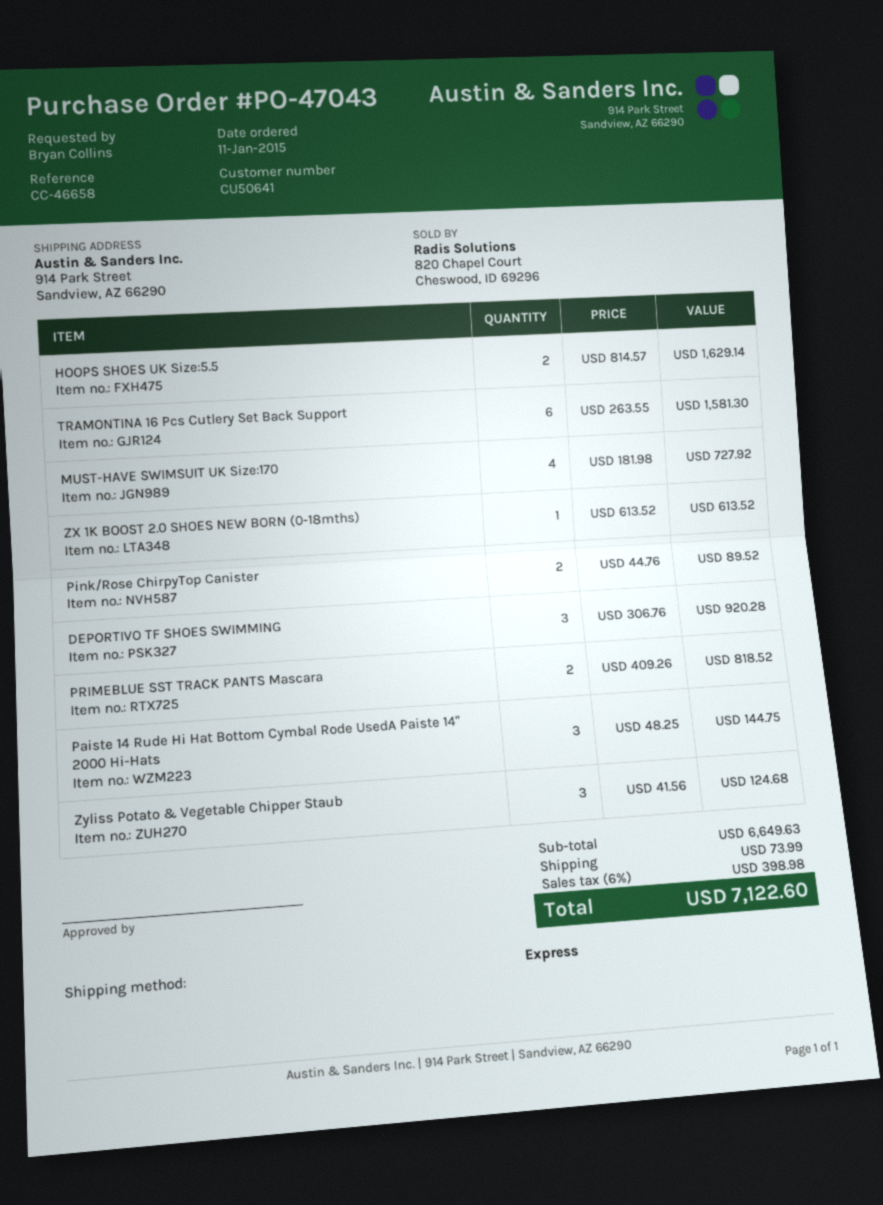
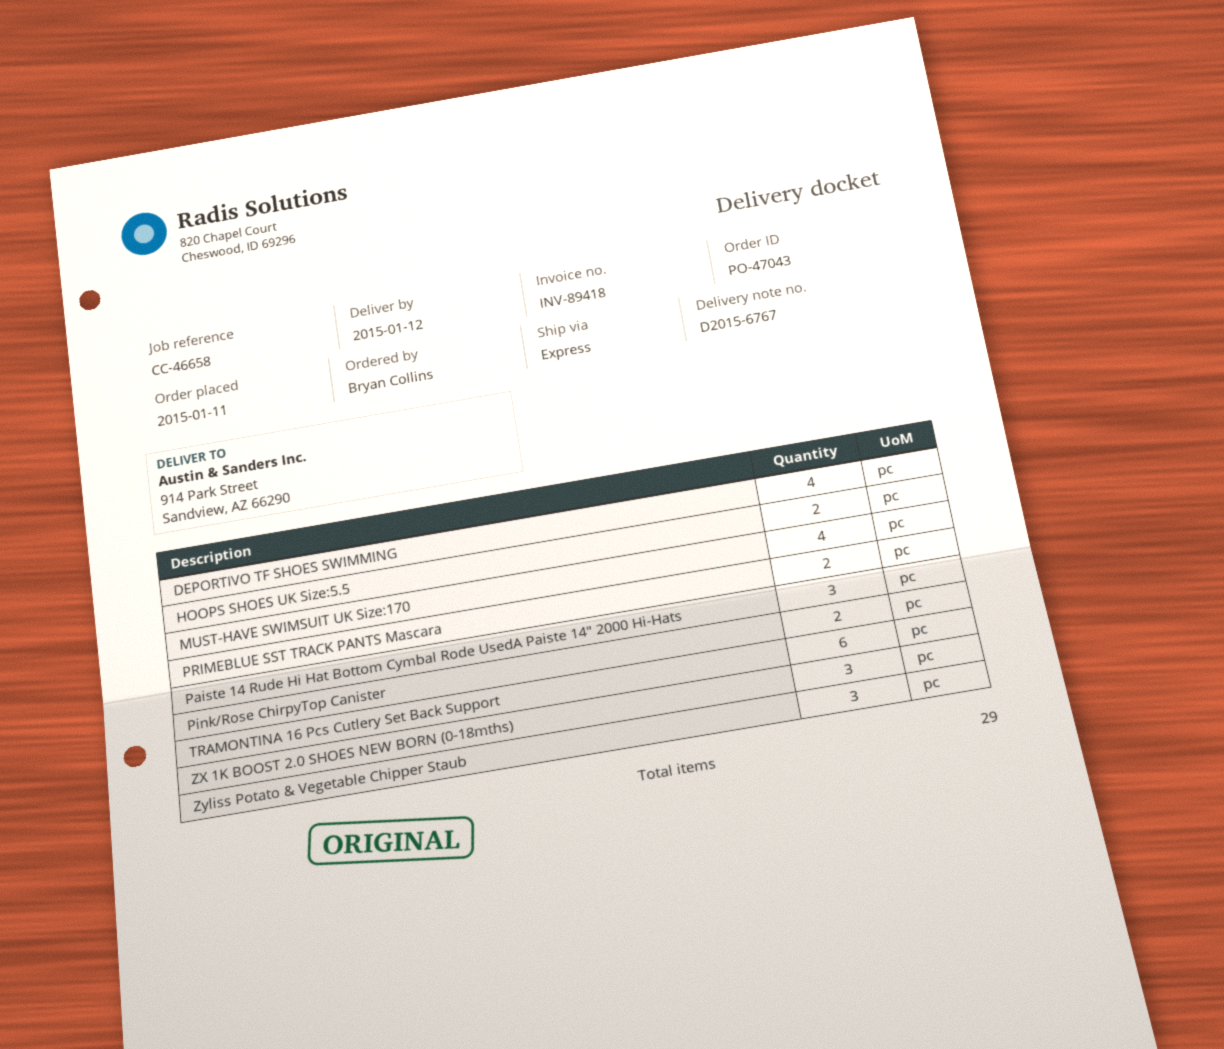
ZX 1K BOOST 2.0 SHOES NEW BORN (0-18mths): 1 -> 3
DEPORTIVO TF SHOES SWIMMING: 3 -> 4

